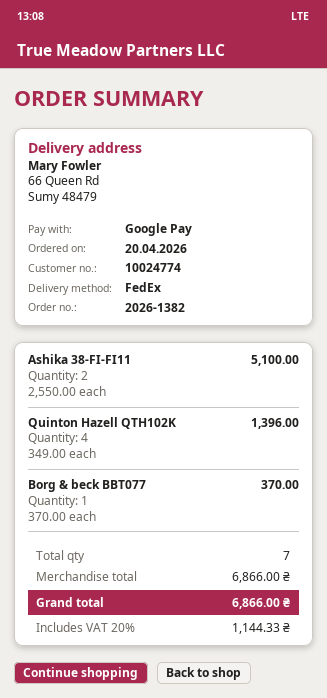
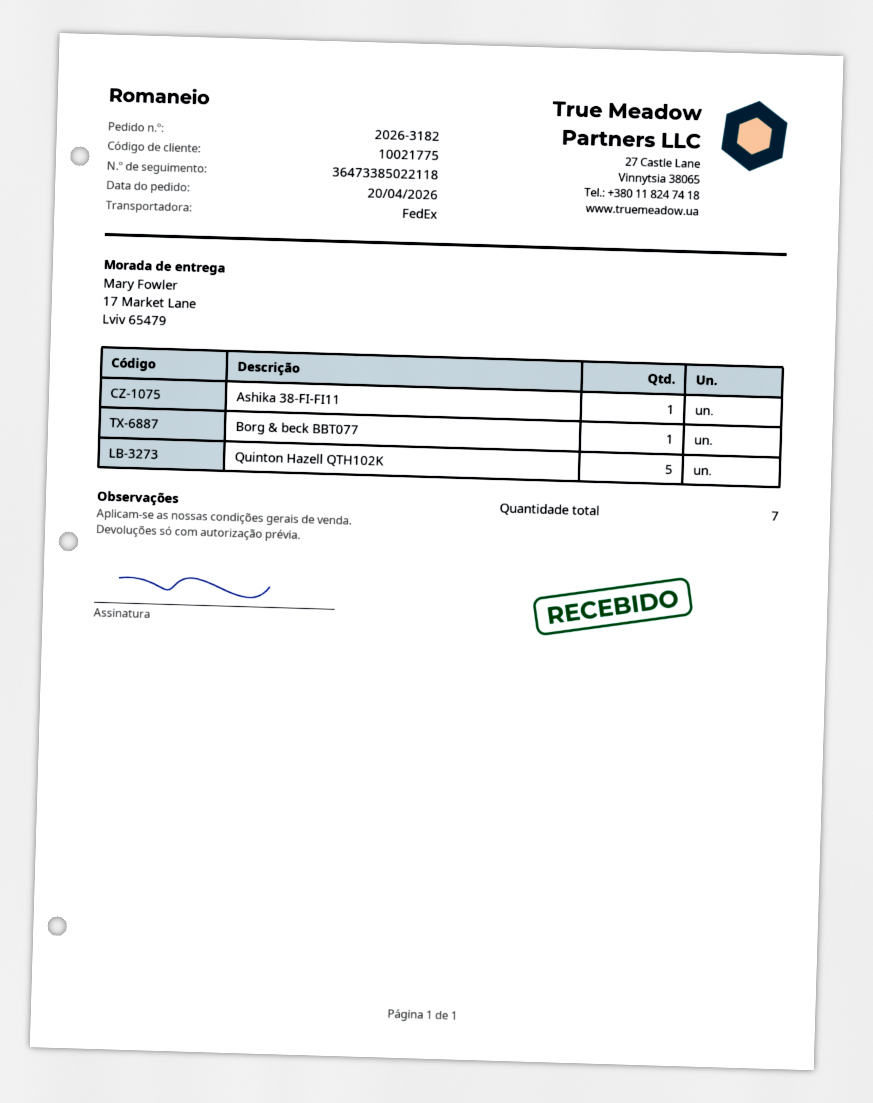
order number: 2026-1382 -> 2026-3182
customer number: 10024774 -> 10021775
ship to: 66 Queen Rd, Sumy 48479 -> 17 Market Lane, Lviv 65479
Ashika 38-FI-FI11: 2 -> 1
Quinton Hazell QTH102K: 4 -> 5

